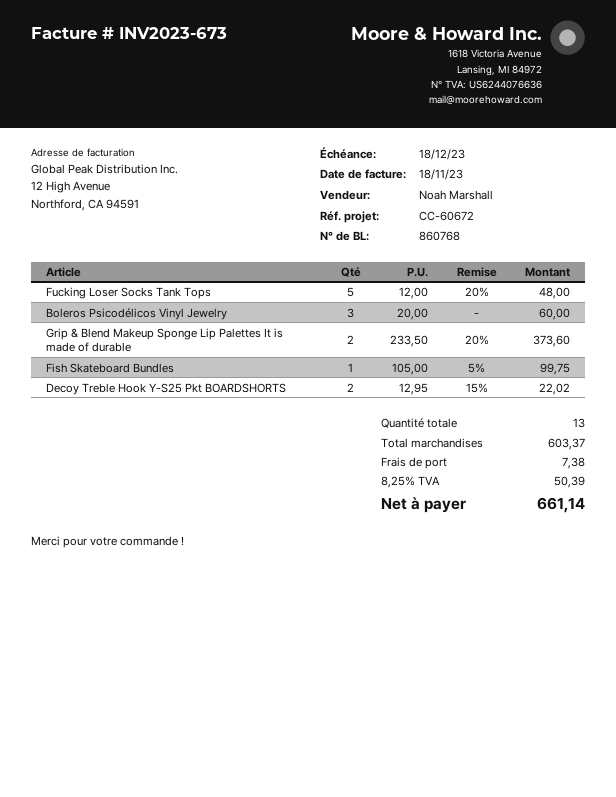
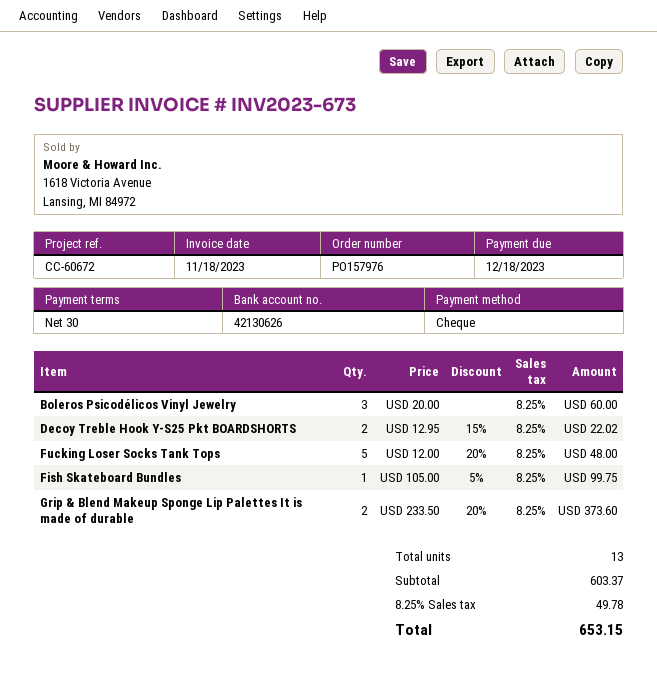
shipping: 7.38 -> none
tax: 8.25% = 50.39 -> 8.25% = 49.78
total: 661.14 -> 653.15

